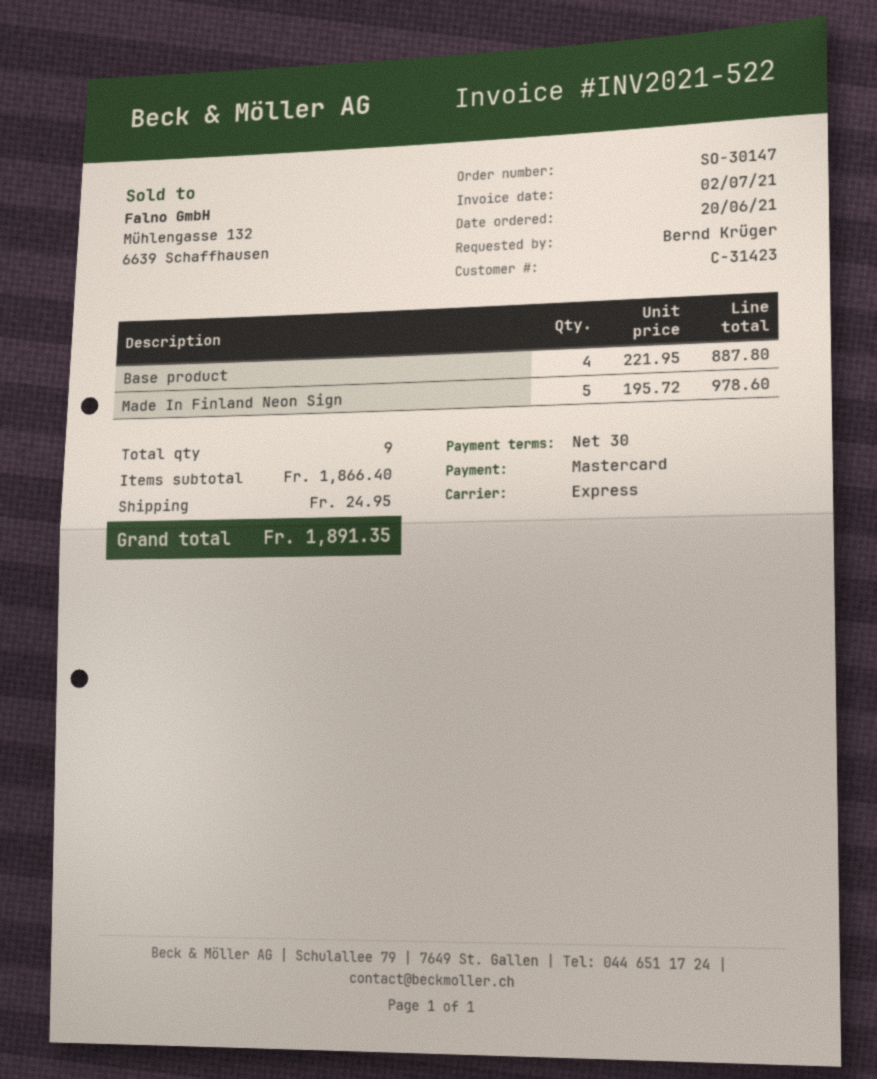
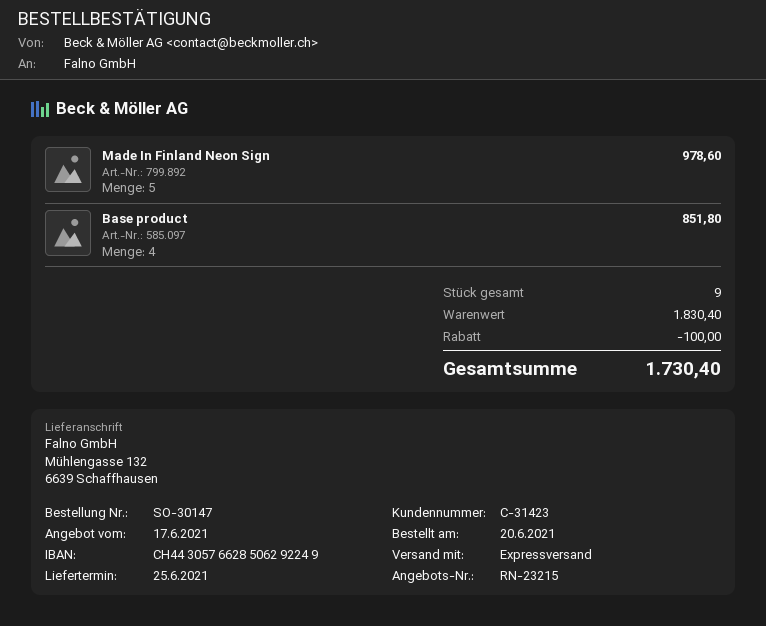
Base product: 4 for 887.80 -> 4 for 851.80
subtotal: 1866.40 -> 1830.40
discount: none -> 100.00
shipping: 24.95 -> none
total: 1891.35 -> 1730.40

